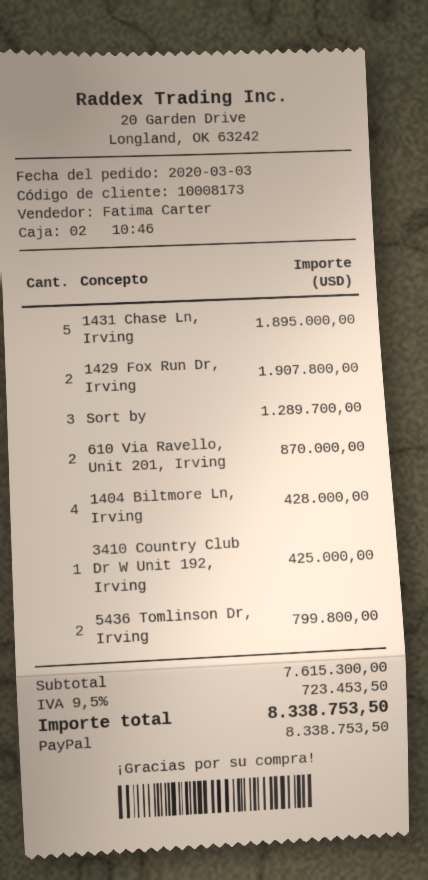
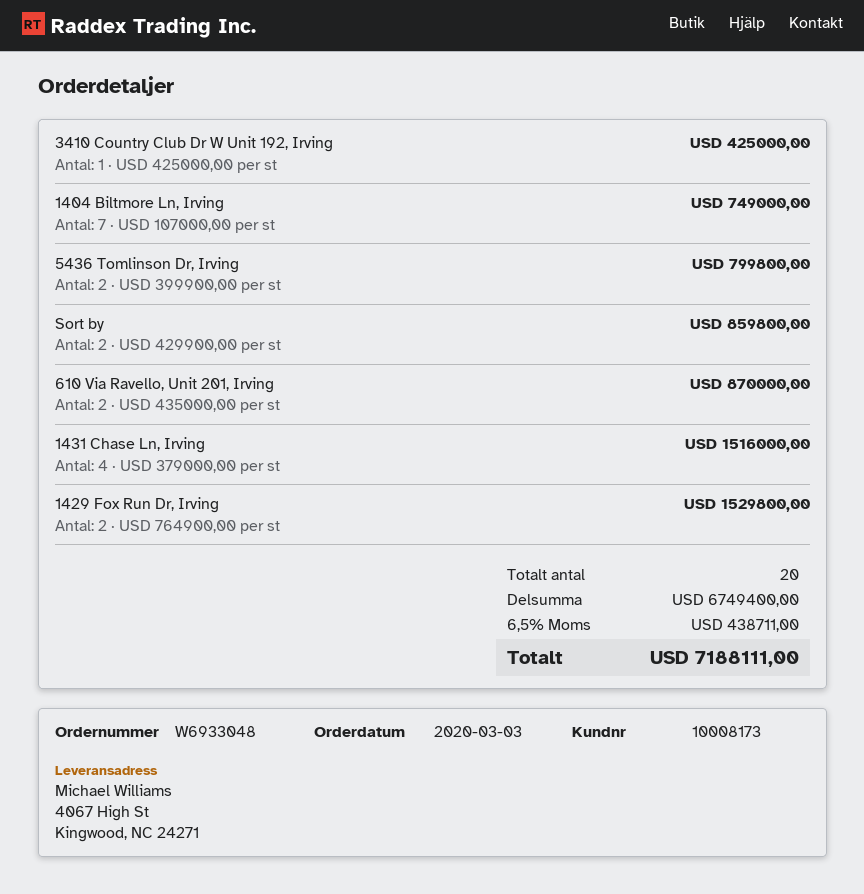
1431 Chase Ln, Irving: 5 for 1895000.00 -> 4 for 1516000.00
1429 Fox Run Dr, Irving: 2 for 1907800.00 -> 2 for 1529800.00
Sort by: 3 for 1289700.00 -> 2 for 859800.00
1404 Biltmore Ln, Irving: 4 for 428000.00 -> 7 for 749000.00
subtotal: 7615300.00 -> 6749400.00
tax: 9.5% = 723453.50 -> 6.5% = 438711.00
total: 8338753.50 -> 7188111.00

